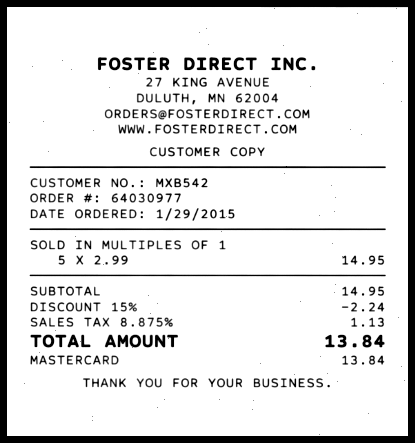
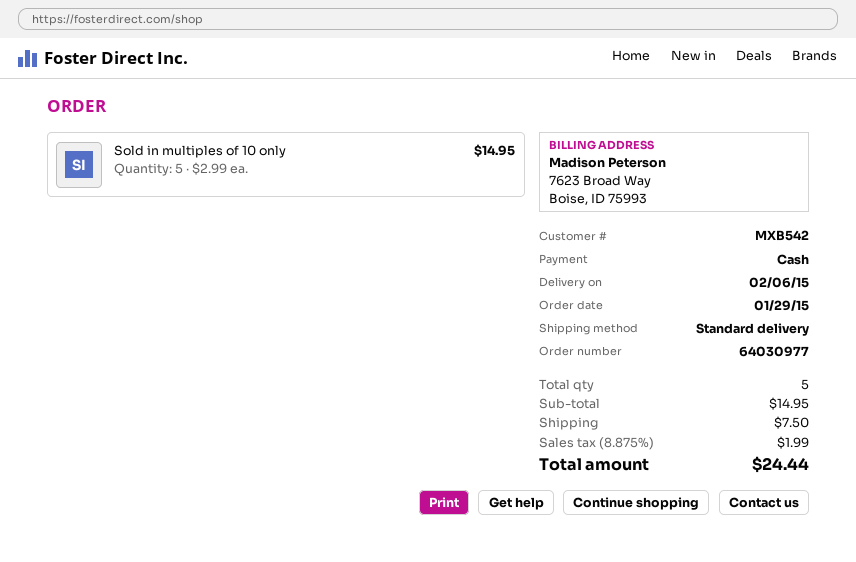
payment method: Mastercard -> cash
discount: 15% = 2.24 -> none
shipping: none -> 7.50
tax: 8.875% = 1.13 -> 8.875% = 1.99
total: 13.84 -> 24.44

